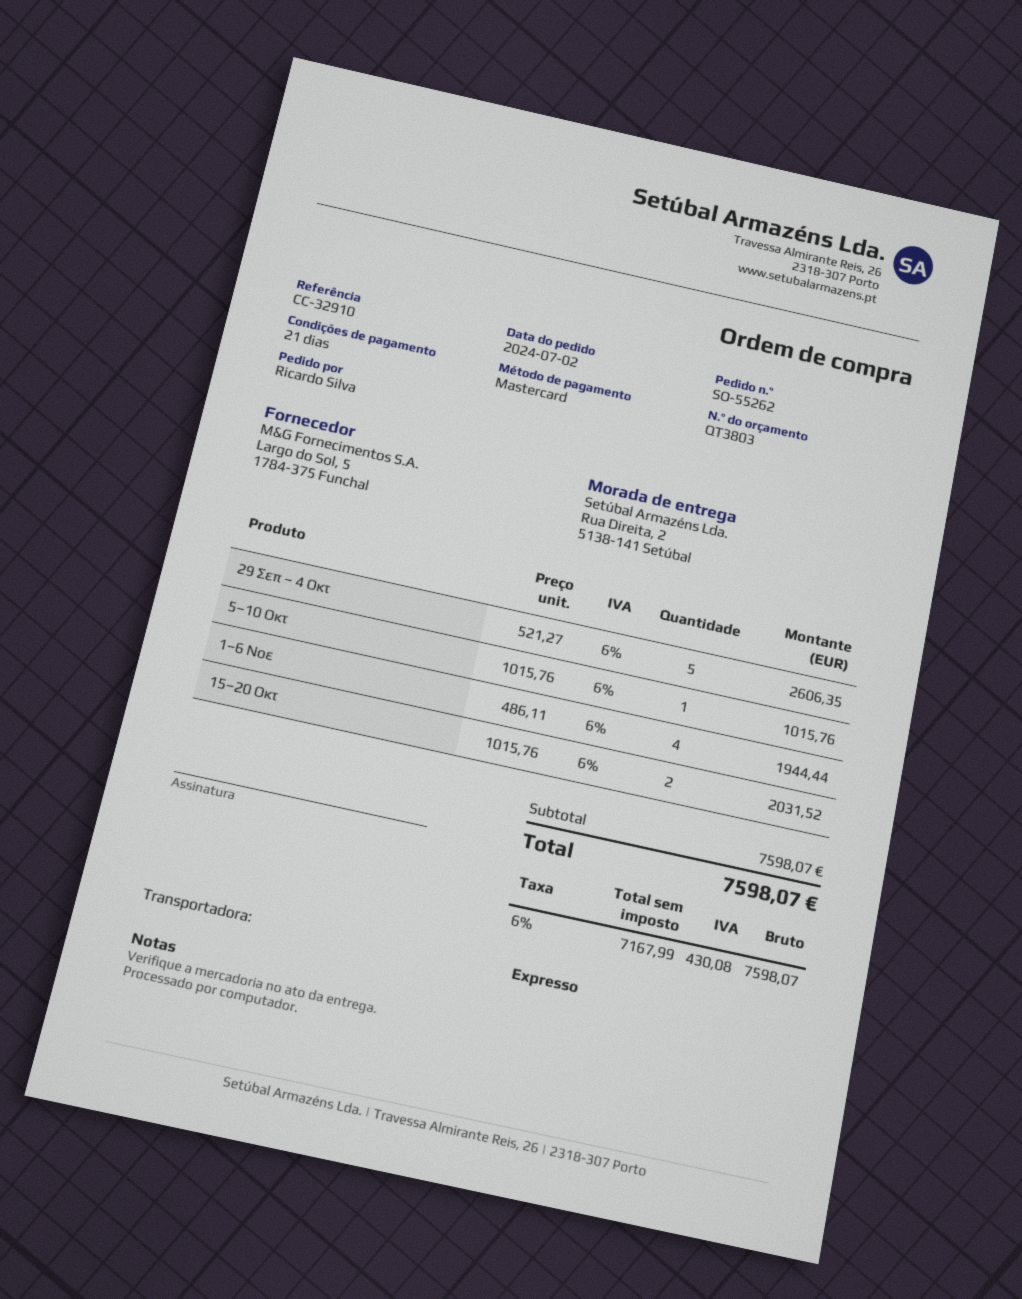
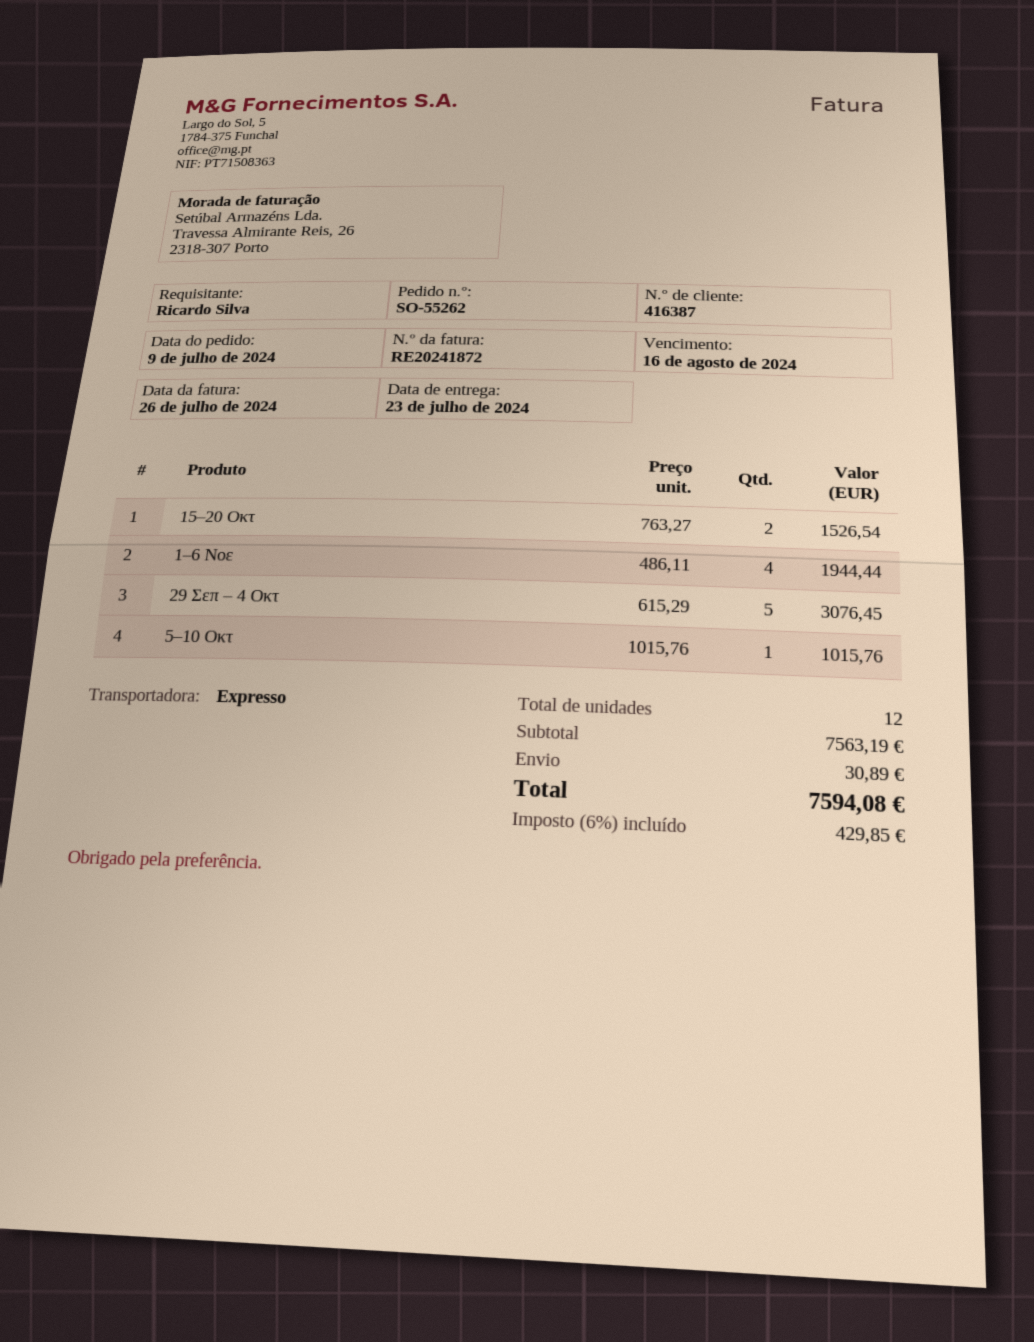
order date: 2024-07-02 -> 2024-07-09
29 Σεπ – 4 Οκτ: 5 x 521.27 = 2606.35 -> 5 x 615.29 = 3076.45
15–20 Οκτ: 2 x 1015.76 = 2031.52 -> 2 x 763.27 = 1526.54
subtotal: 7598.07 -> 7563.19
shipping: none -> 30.89
tax: 6% = 430.08 -> 6% = 429.85
total: 7598.07 -> 7594.08

